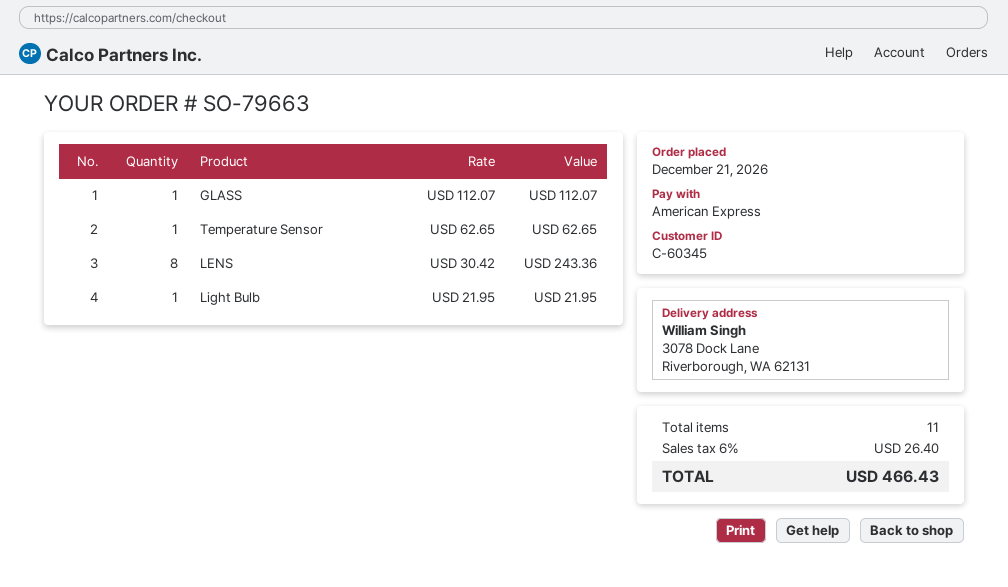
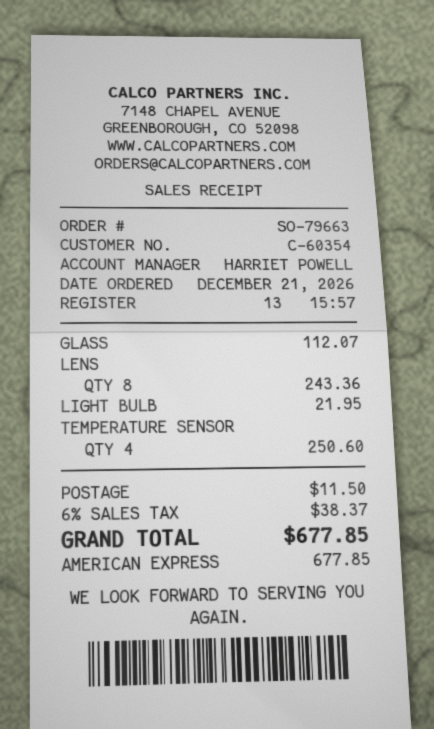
customer number: C-60345 -> C-60354
Temperature Sensor: 1 for 62.65 -> 4 for 250.60
shipping: none -> 11.50
tax: 6% = 26.40 -> 6% = 38.37
total: 466.43 -> 677.85

